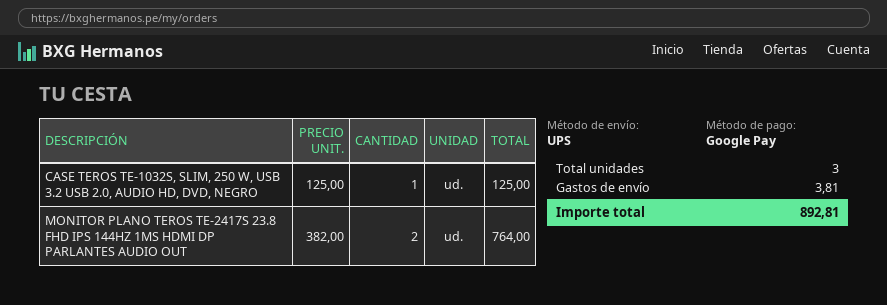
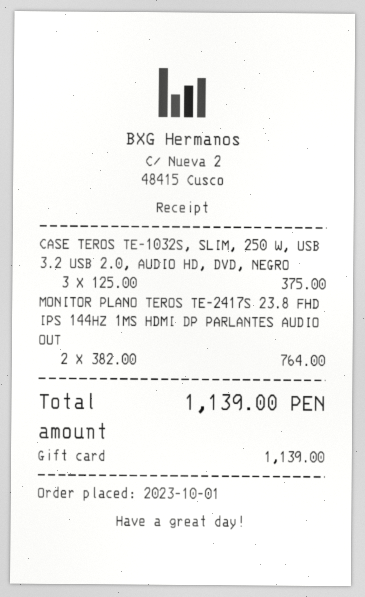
payment method: Google Pay -> gift card
CASE TEROS TE-1032S, SLIM, 250 W, USB 3.2 USB 2.0, AUDIO HD, DVD, NEGRO: 1 x 125.00 = 125.00 -> 3 x 125.00 = 375.00
shipping: 3.81 -> none
total: 892.81 -> 1139.00

